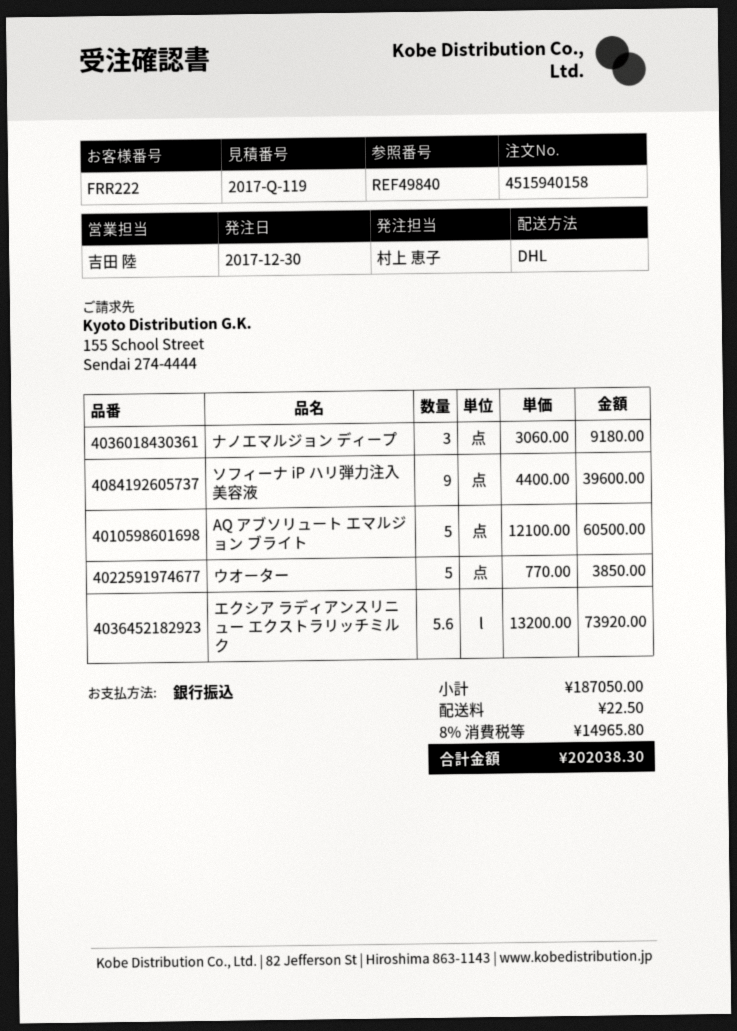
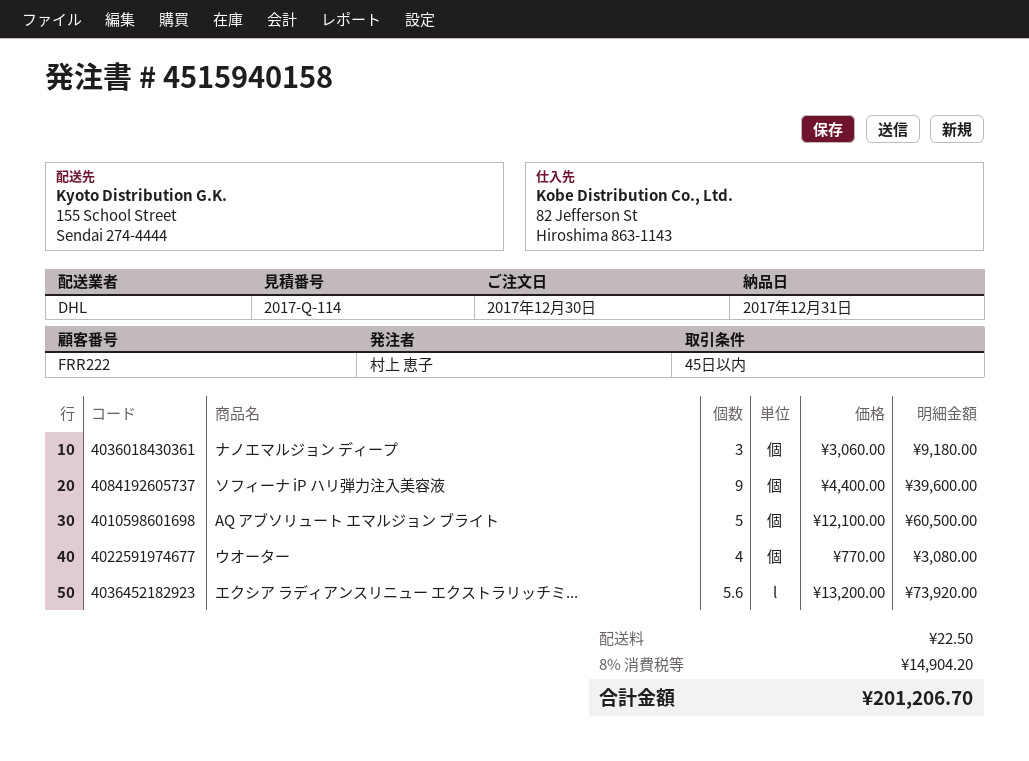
quote number: 2017-Q-119 -> 2017-Q-114
ウオーター: 5 x 770.00 = 3850.00 -> 4 x 770.00 = 3080.00
tax: 8% = 14965.80 -> 8% = 14904.20
total: 202038.30 -> 201206.70

